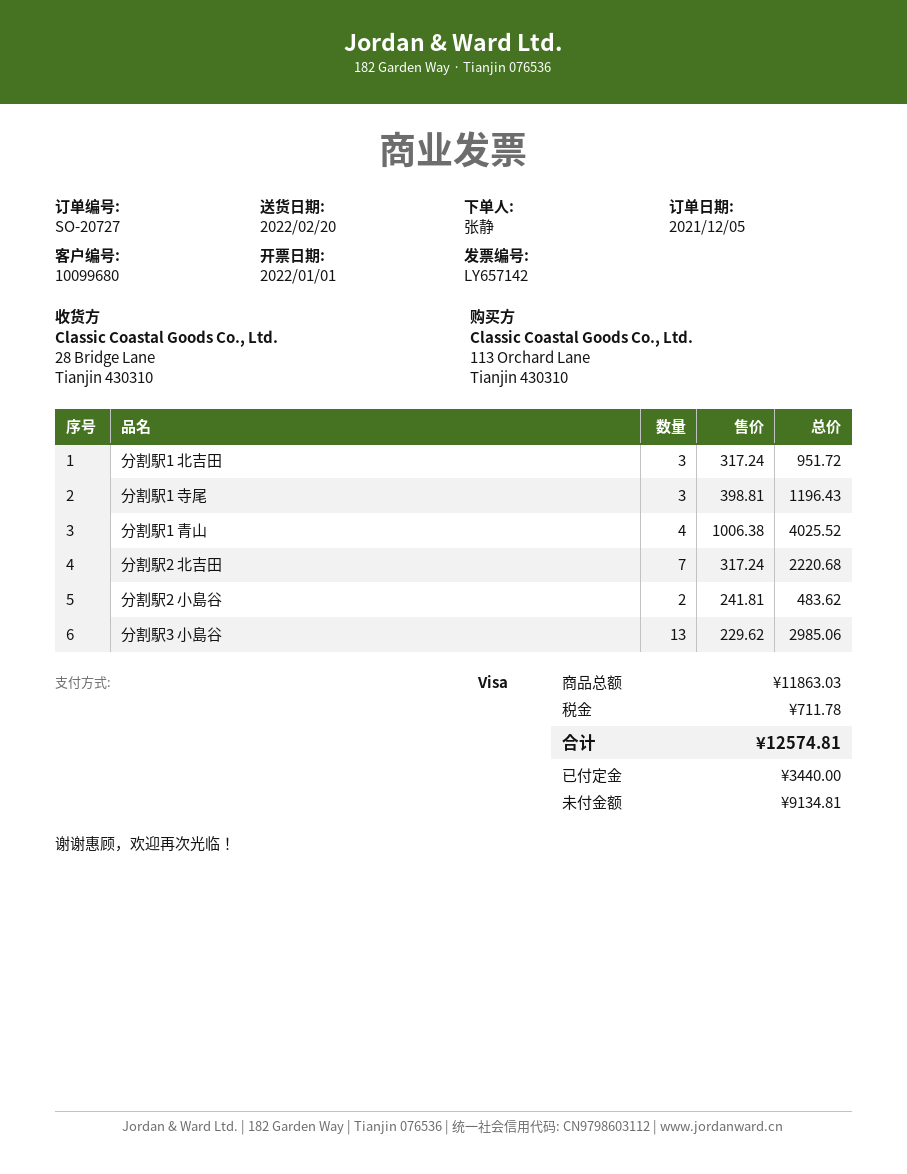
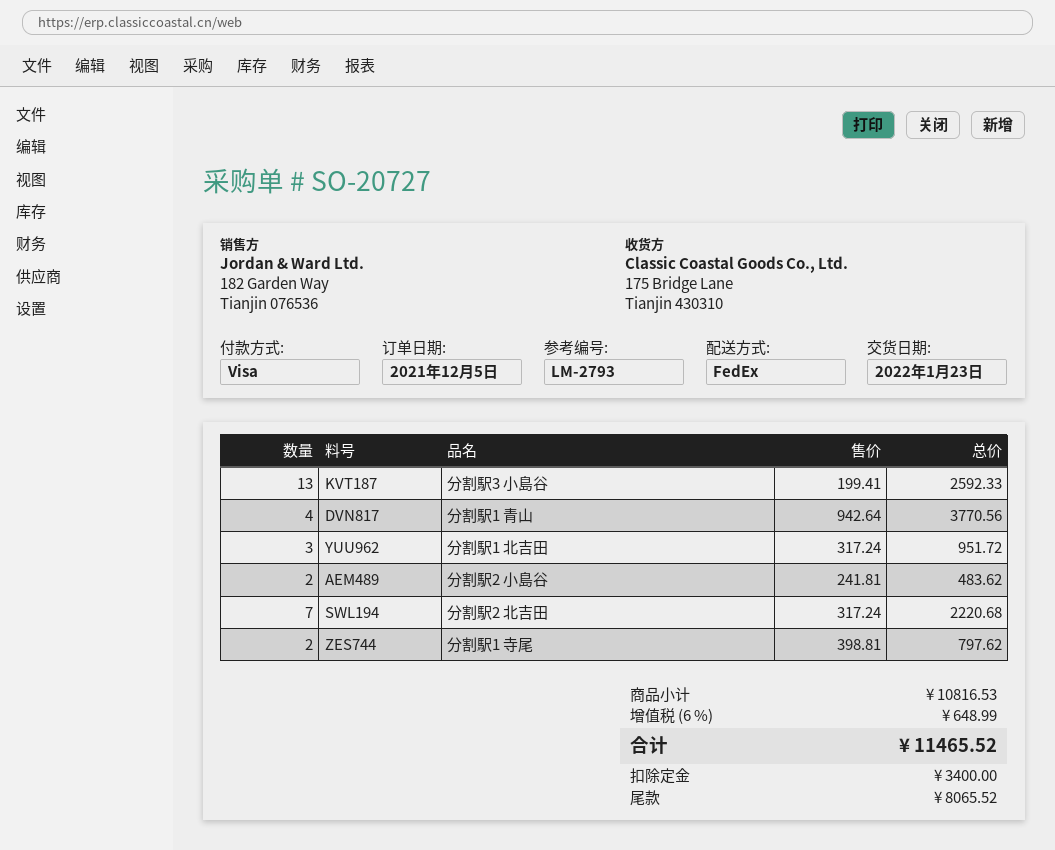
delivery date: 2022-02-20 -> 2022-01-23
ship to: 28 Bridge Lane, Tianjin 430310 -> 175 Bridge Lane, Tianjin 430310
分割駅1 寺尾: 3 x 398.81 = 1196.43 -> 2 x 398.81 = 797.62
分割駅1 青山: 4 x 1006.38 = 4025.52 -> 4 x 942.64 = 3770.56
分割駅3 小島谷: 13 x 229.62 = 2985.06 -> 13 x 199.41 = 2592.33
subtotal: 11863.03 -> 10816.53
tax: 711.78 -> 648.99
total: 12574.81 -> 11465.52
deposit: 3440.00 -> 3400.00
balance: 9134.81 -> 8065.52

